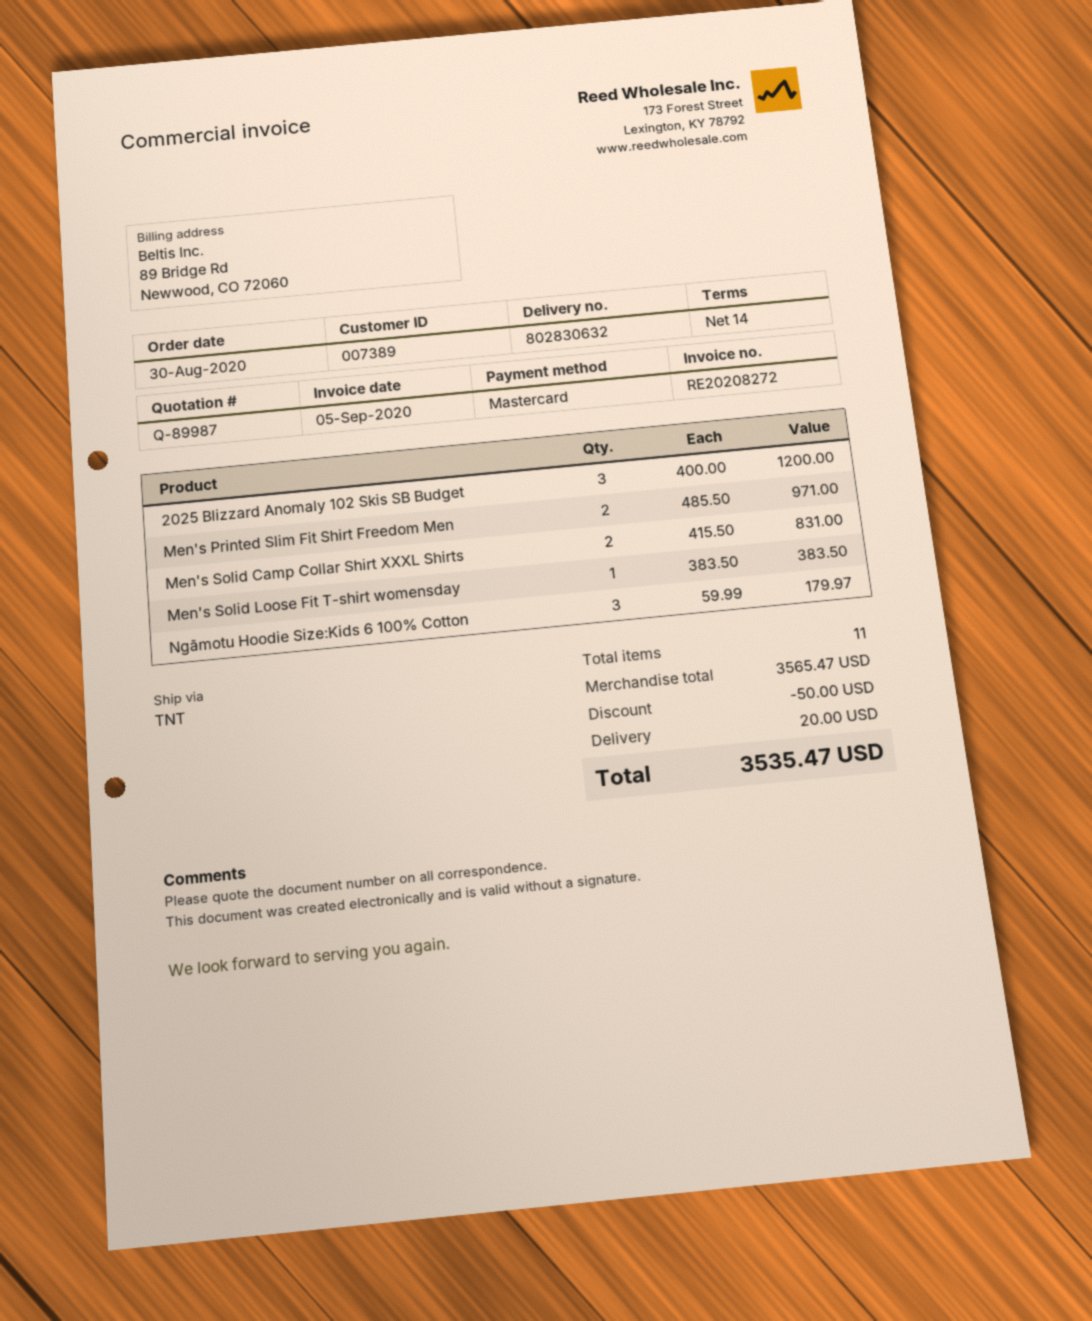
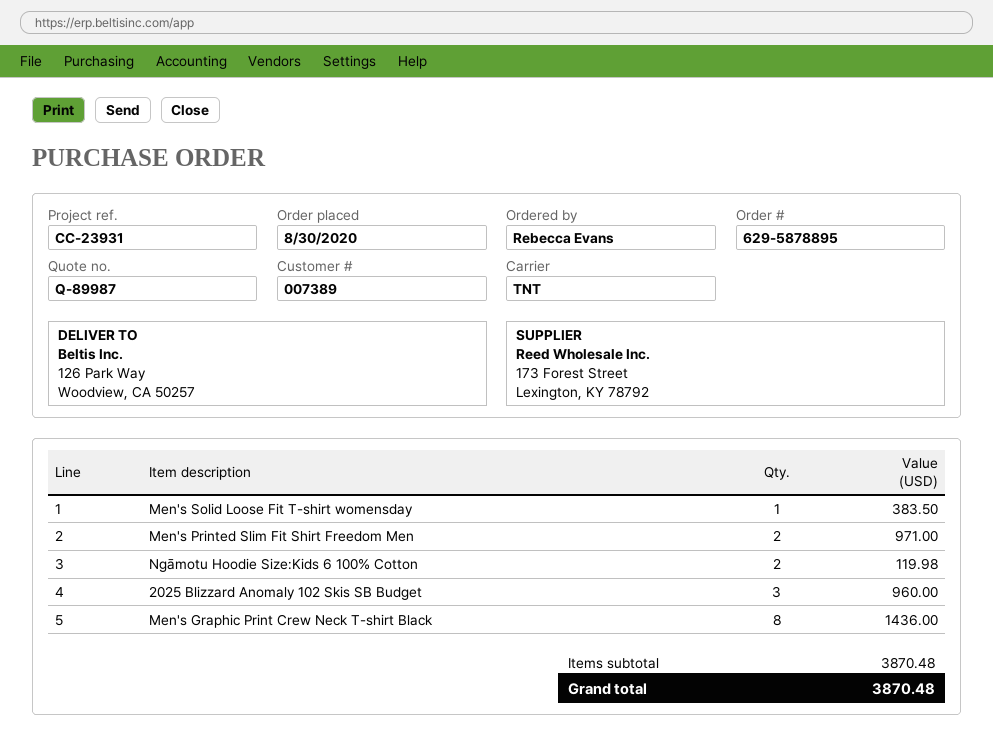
2025 Blizzard Anomaly 102 Skis SB Budget: 3 for 1200.00 -> 3 for 960.00
Men's Solid Camp Collar Shirt XXXL Shirts: 2 for 831.00 -> none
Ngāmotu Hoodie Size:Kids 6 100% Cotton: 3 for 179.97 -> 2 for 119.98
Men's Graphic Print Crew Neck T-shirt Black: none -> 8 for 1436.00
subtotal: 3565.47 -> 3870.48
discount: 50.00 -> none
shipping: 20.00 -> none
total: 3535.47 -> 3870.48

